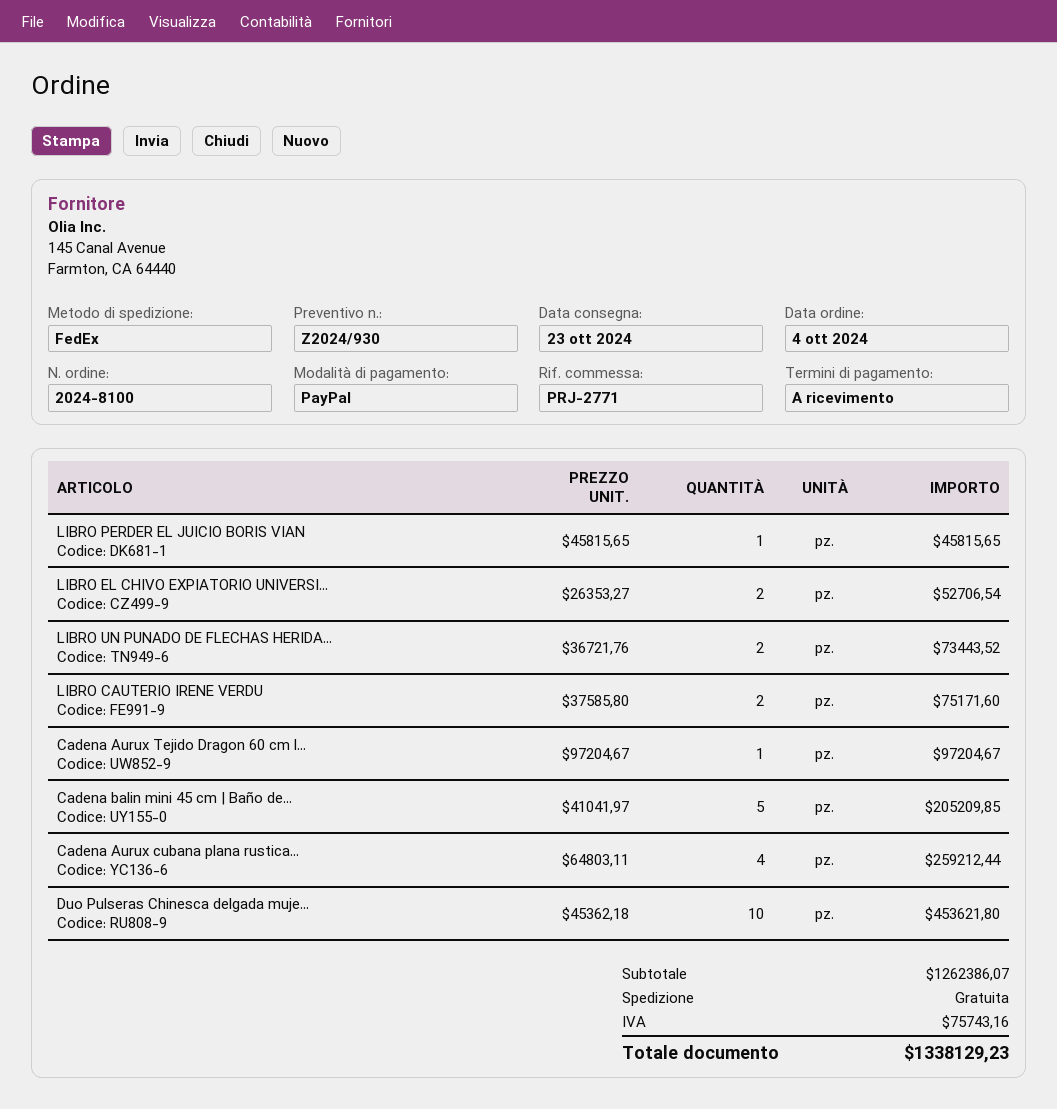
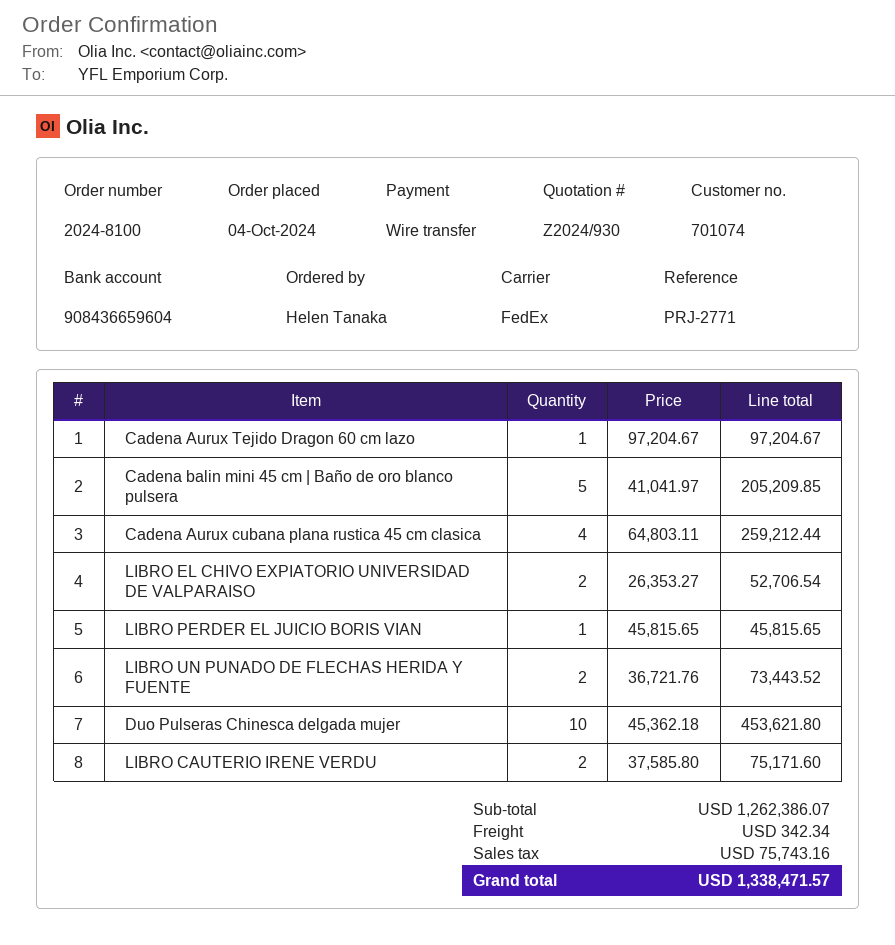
payment method: PayPal -> bank transfer
shipping: 0.00 -> 342.34
total: 1338129.23 -> 1338471.57

